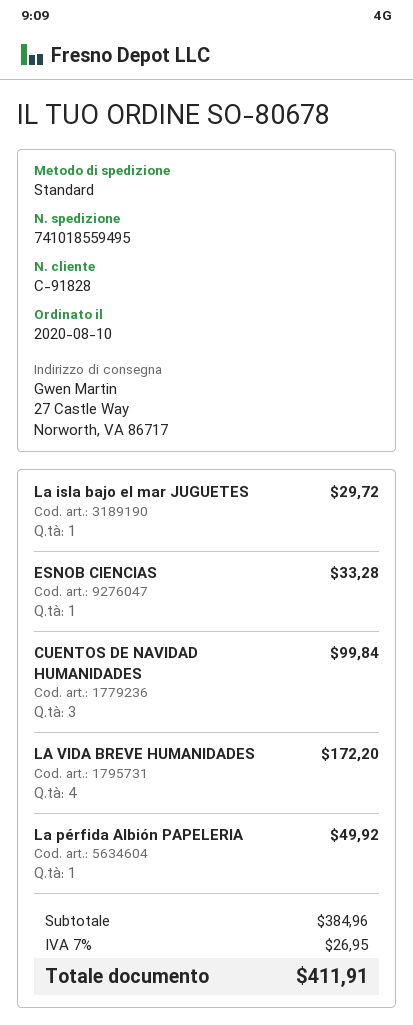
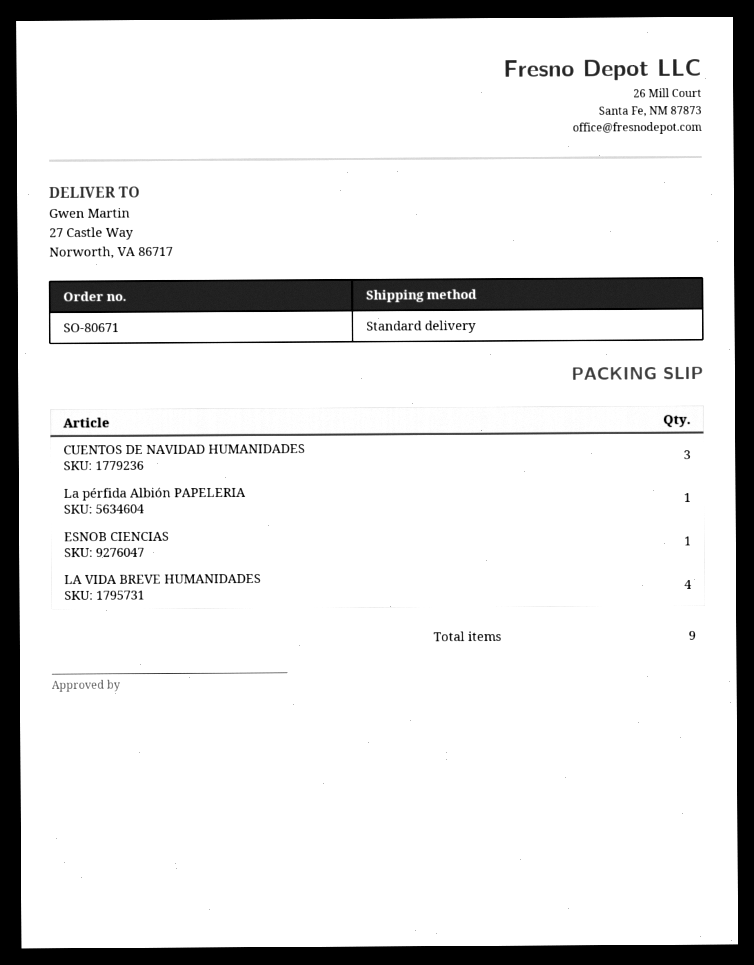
order number: SO-80678 -> SO-80671
La isla bajo el mar JUGUETES: 1 -> none

